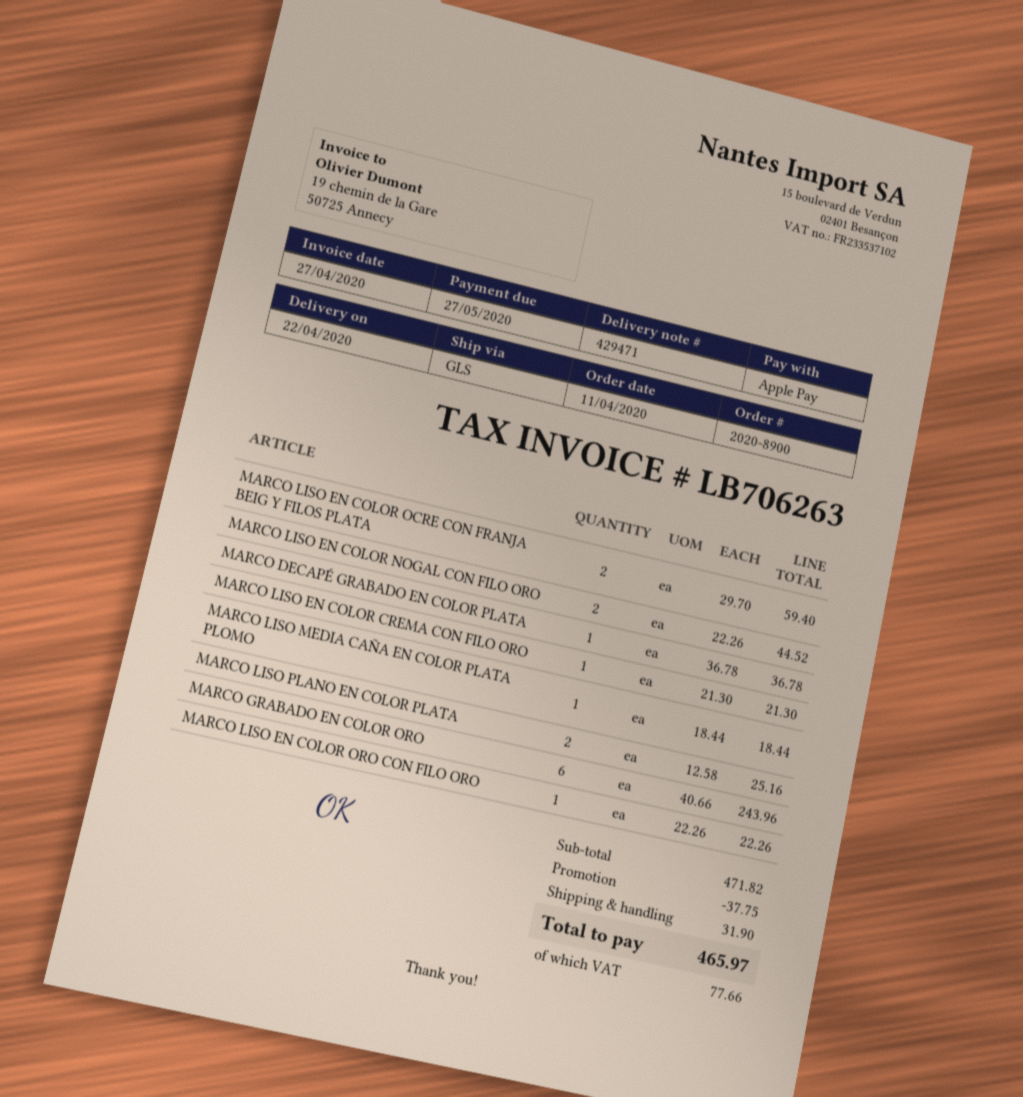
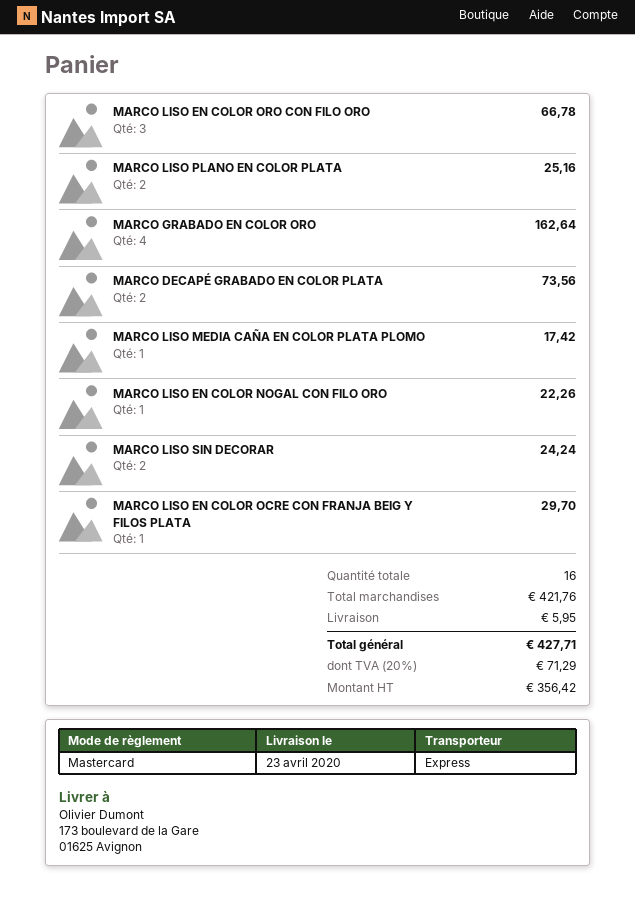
delivery date: 2020-04-22 -> 2020-04-23
payment method: Apple Pay -> Mastercard
shipping method: GLS -> express
MARCO LISO EN COLOR OCRE CON FRANJA BEIG Y FILOS PLATA: 2 for 59.40 -> 1 for 29.70
MARCO LISO EN COLOR NOGAL CON FILO ORO: 2 for 44.52 -> 1 for 22.26
MARCO DECAPÉ GRABADO EN COLOR PLATA: 1 for 36.78 -> 2 for 73.56
MARCO LISO EN COLOR CREMA CON FILO ORO: 1 for 21.30 -> none
MARCO LISO MEDIA CAÑA EN COLOR PLATA PLOMO: 1 for 18.44 -> 1 for 17.42
MARCO GRABADO EN COLOR ORO: 6 for 243.96 -> 4 for 162.64
MARCO LISO EN COLOR ORO CON FILO ORO: 1 for 22.26 -> 3 for 66.78
MARCO LISO SIN DECORAR: none -> 2 for 24.24
subtotal: 471.82 -> 421.76
discount: 37.75 -> none
shipping: 31.90 -> 5.95
tax: 77.66 -> 71.29
total: 465.97 -> 427.71

